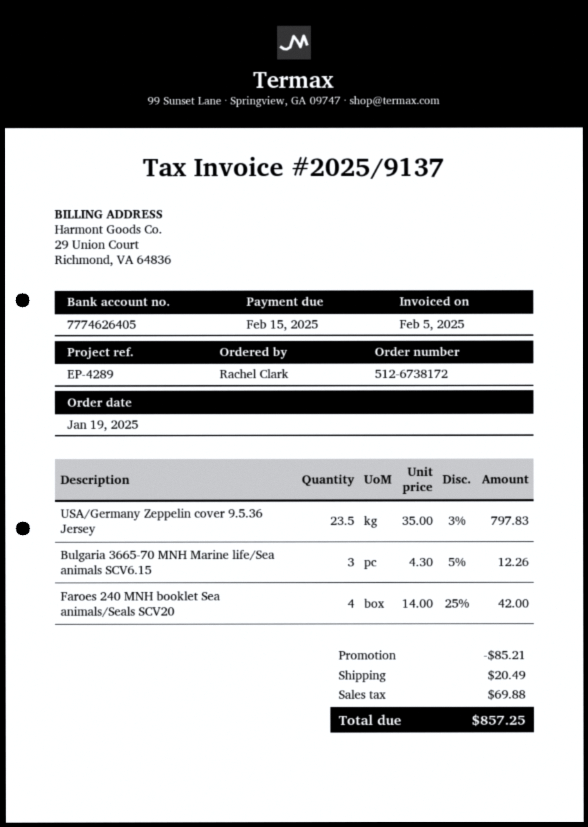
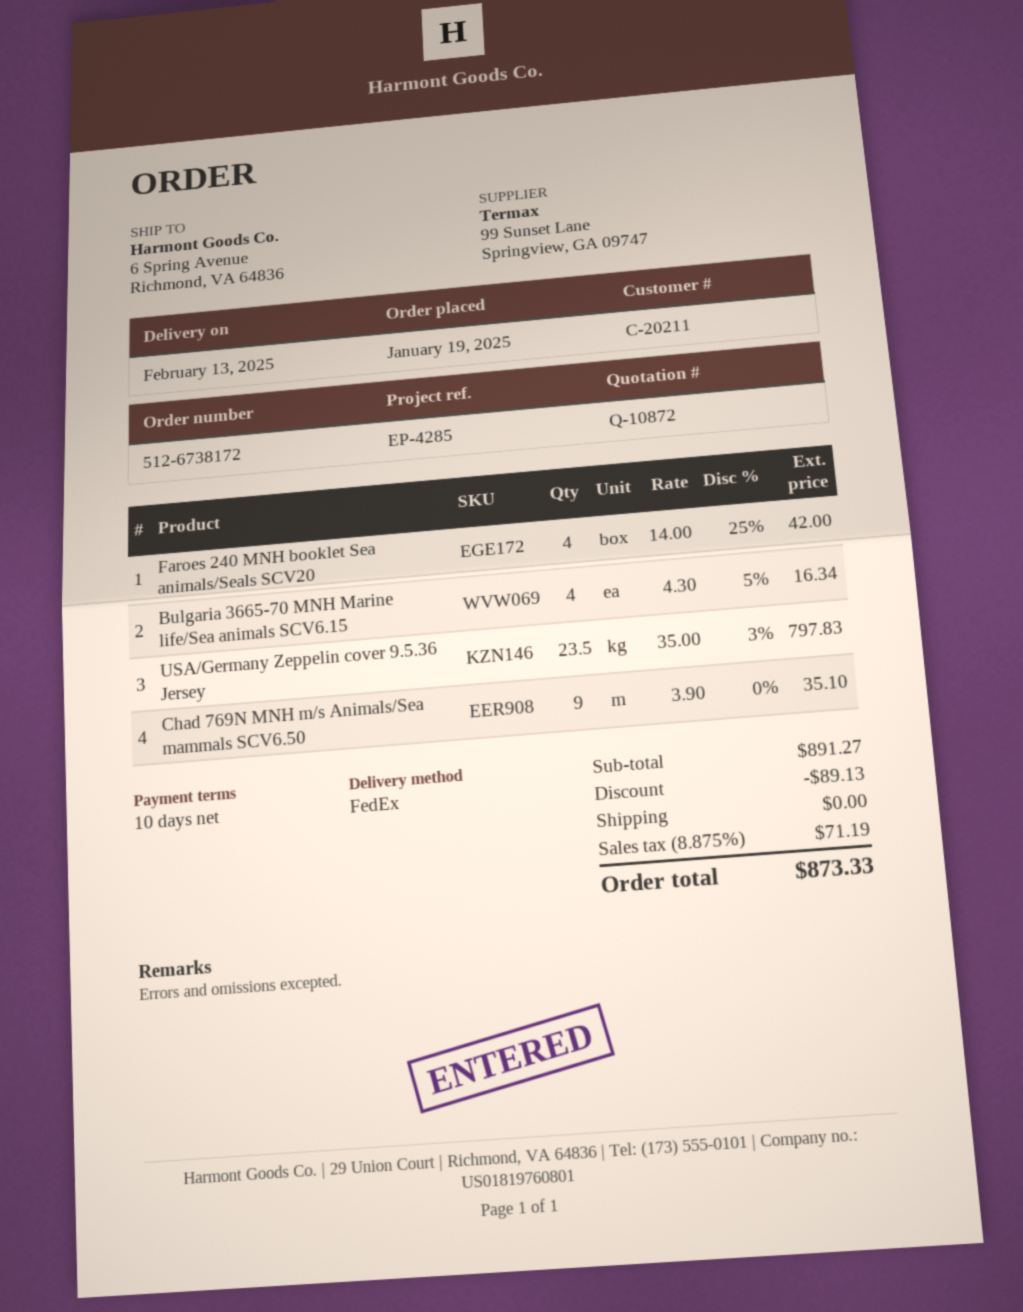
reference: EP-4289 -> EP-4285
Bulgaria 3665-70 MNH Marine life/Sea animals SCV6.15: 3 x 4.30 - 5% = 12.26 -> 4 x 4.30 - 5% = 16.34
Chad 769N MNH m/s Animals/Sea mammals SCV6.50: none -> 9 x 3.90 = 35.10
discount: 85.21 -> 89.13
shipping: 20.49 -> 0.00
tax: 69.88 -> 71.19
total: 857.25 -> 873.33

